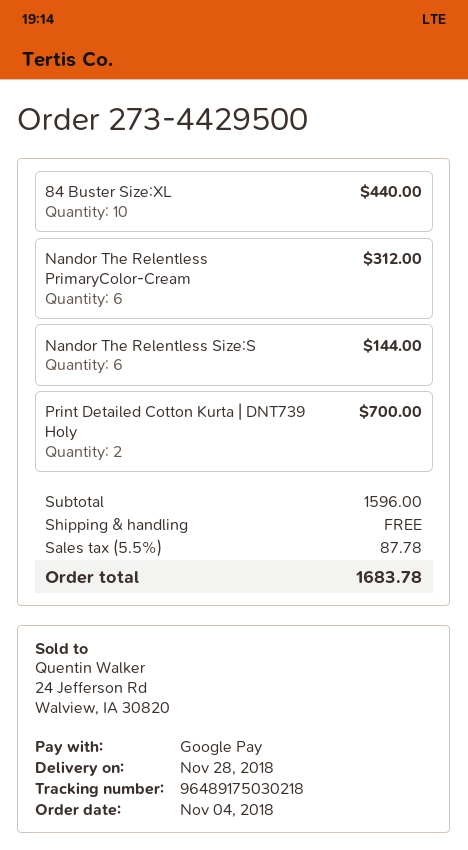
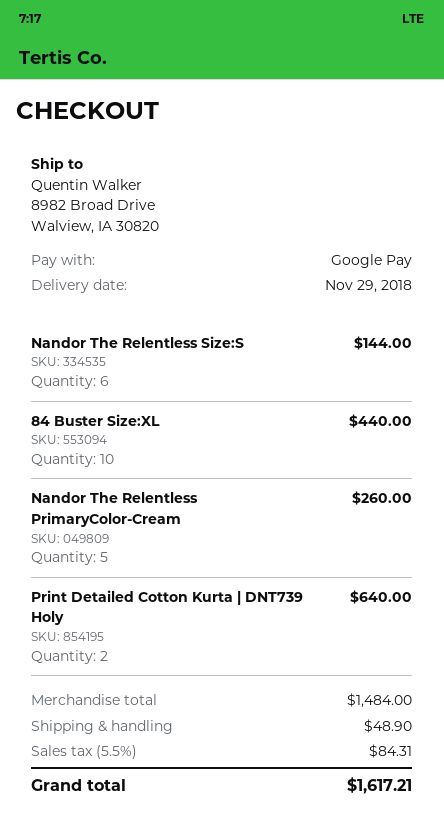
delivery date: 2018-11-28 -> 2018-11-29
Nandor The Relentless PrimaryColor-Cream: 6 for 312.00 -> 5 for 260.00
Print Detailed Cotton Kurta | DNT739 Holy: 2 for 700.00 -> 2 for 640.00
subtotal: 1596.00 -> 1484.00
shipping: 0.00 -> 48.90
tax: 5.5% = 87.78 -> 5.5% = 84.31
total: 1683.78 -> 1617.21

